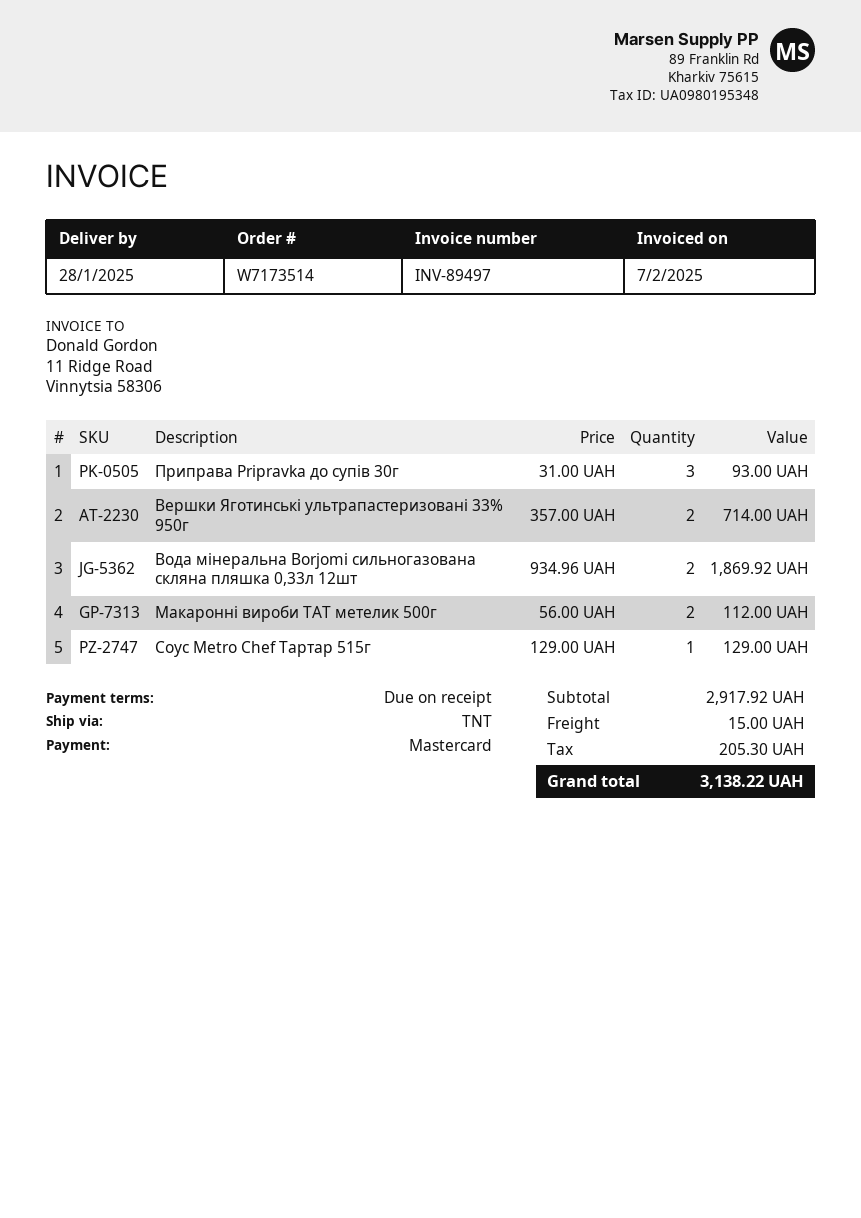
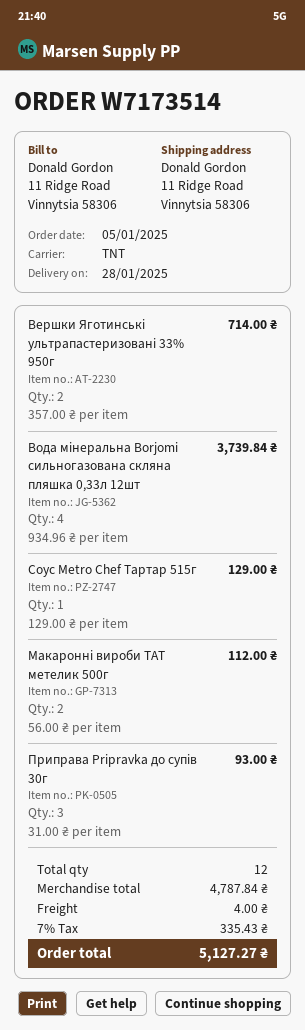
Вода мінеральна Borjomi сильногазована скляна пляшка 0,33л 12шт: 2 x 934.96 = 1869.92 -> 4 x 934.96 = 3739.84
subtotal: 2917.92 -> 4787.84
shipping: 15.00 -> 4.00
tax: 205.30 -> 335.43
total: 3138.22 -> 5127.27

